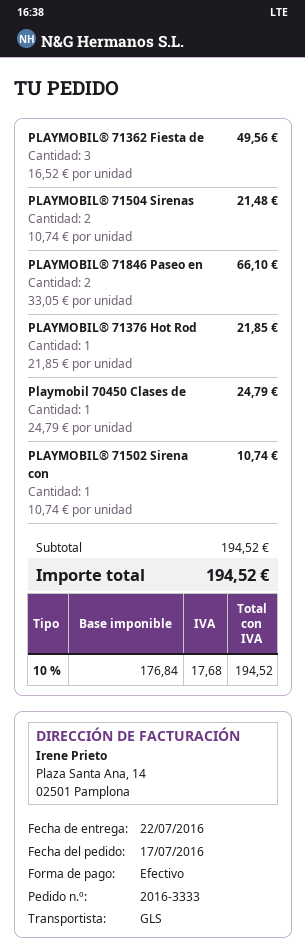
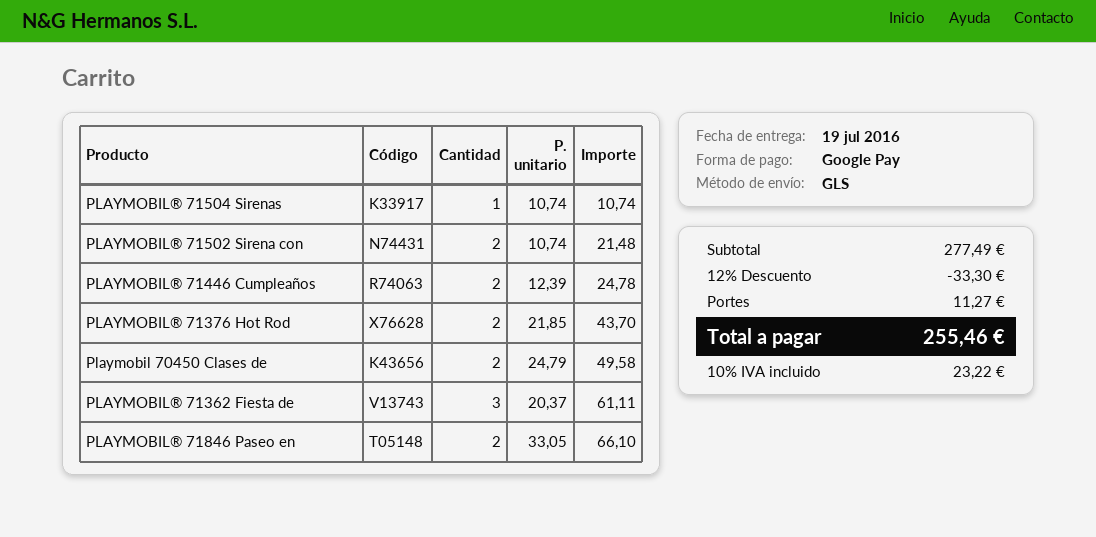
delivery date: 2016-07-22 -> 2016-07-19
payment method: cash -> Google Pay
PLAYMOBIL® 71362 Fiesta de: 3 x 16.52 = 49.56 -> 3 x 20.37 = 61.11
PLAYMOBIL® 71504 Sirenas: 2 x 10.74 = 21.48 -> 1 x 10.74 = 10.74
PLAYMOBIL® 71376 Hot Rod: 1 x 21.85 = 21.85 -> 2 x 21.85 = 43.70
Playmobil 70450 Clases de: 1 x 24.79 = 24.79 -> 2 x 24.79 = 49.58
PLAYMOBIL® 71502 Sirena con: 1 x 10.74 = 10.74 -> 2 x 10.74 = 21.48
PLAYMOBIL® 71446 Cumpleaños: none -> 2 x 12.39 = 24.78
subtotal: 194.52 -> 277.49
discount: none -> 12% = 33.30
shipping: none -> 11.27
tax: 10% = 17.68 -> 10% = 23.22
total: 194.52 -> 255.46

